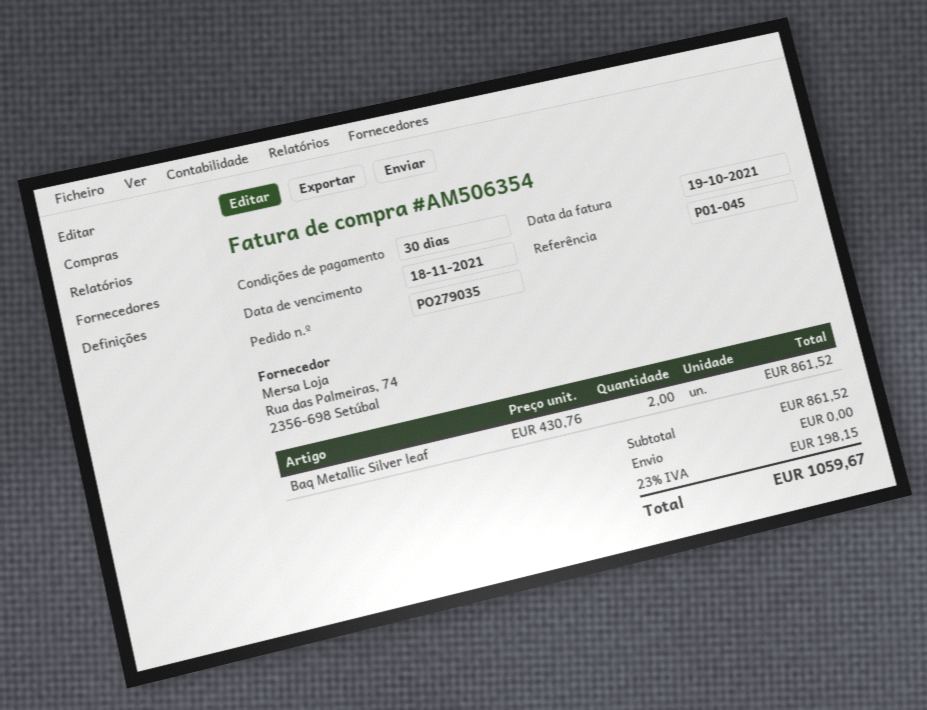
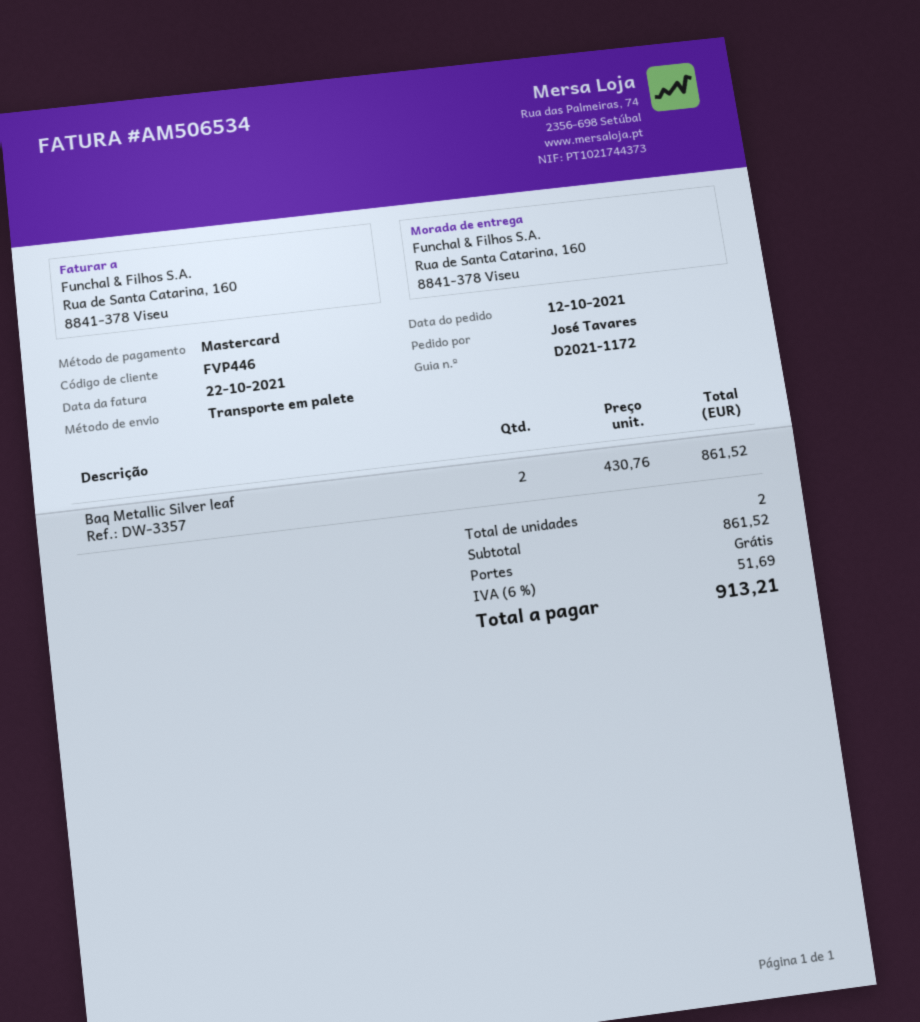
invoice number: AM506354 -> AM506534
invoice date: 2021-10-19 -> 2021-10-22
tax: 23% = 198.15 -> 6% = 51.69
total: 1059.67 -> 913.21

